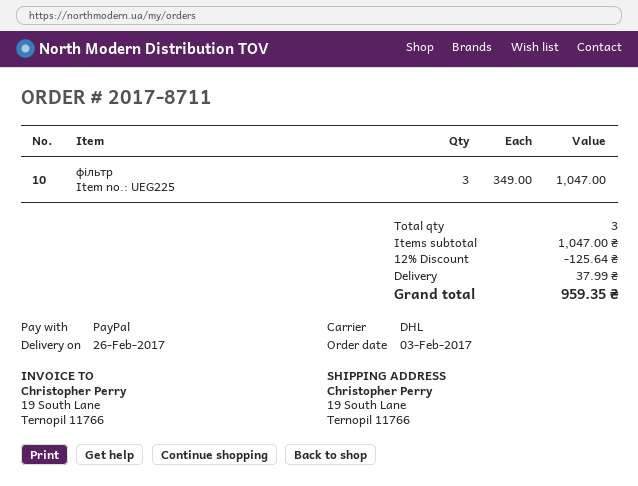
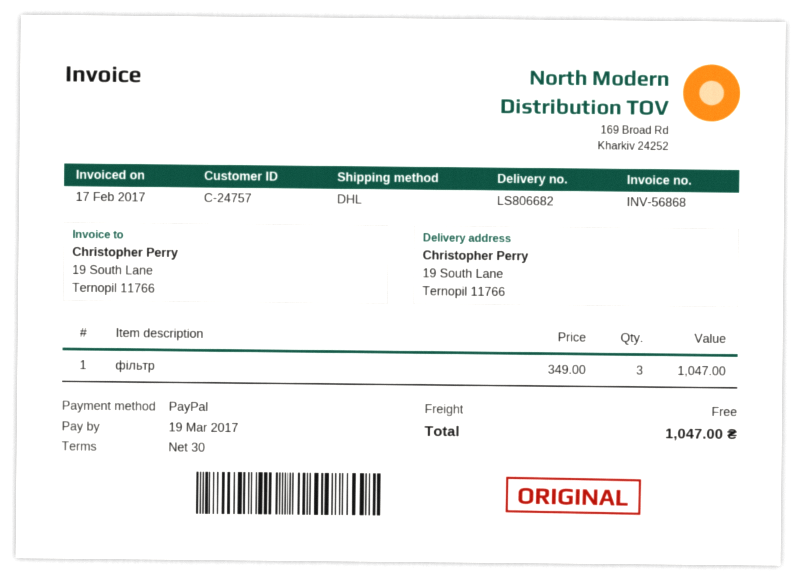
discount: 12% = 125.64 -> none
shipping: 37.99 -> 0.00
total: 959.35 -> 1047.00

